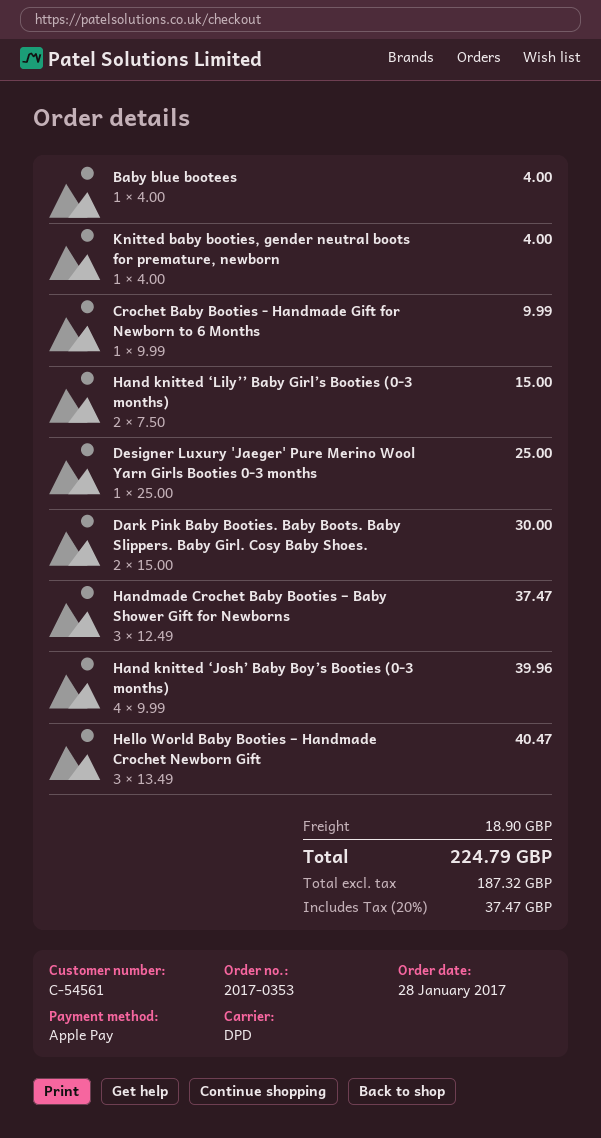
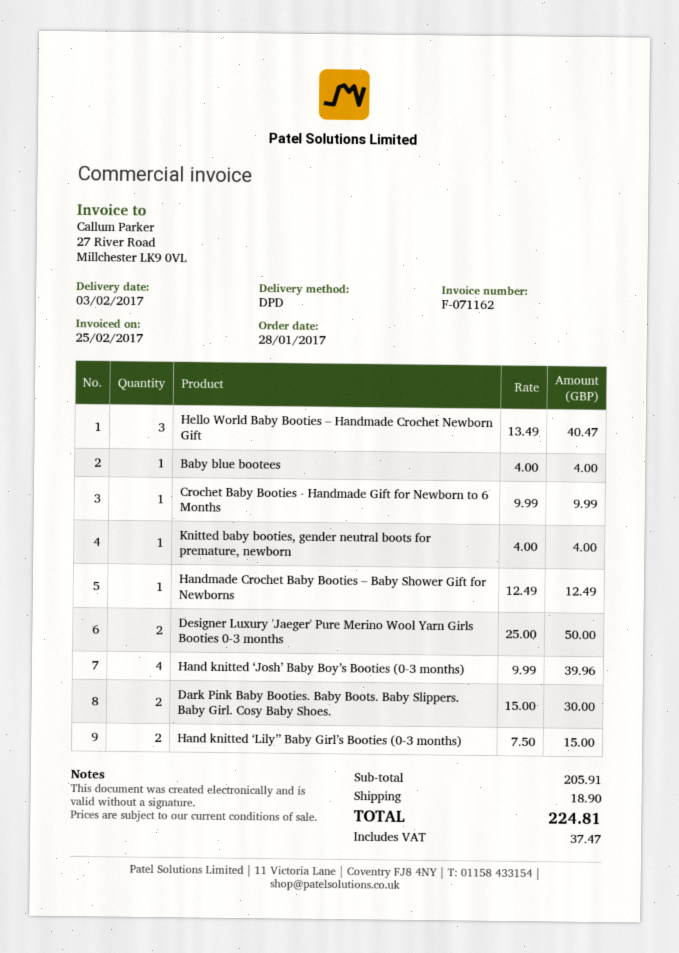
Designer Luxury 'Jaeger' Pure Merino Wool Yarn Girls Booties 0-3 months: 1 x 25.00 = 25.00 -> 2 x 25.00 = 50.00
Handmade Crochet Baby Booties – Baby Shower Gift for Newborns: 3 x 12.49 = 37.47 -> 1 x 12.49 = 12.49
total: 224.79 -> 224.81

